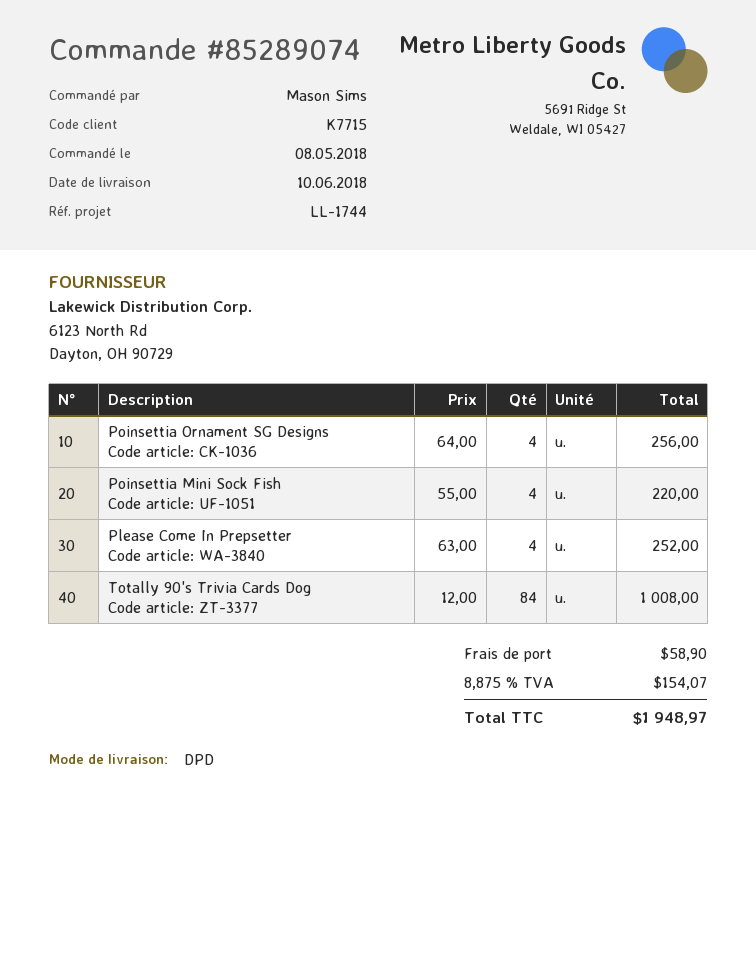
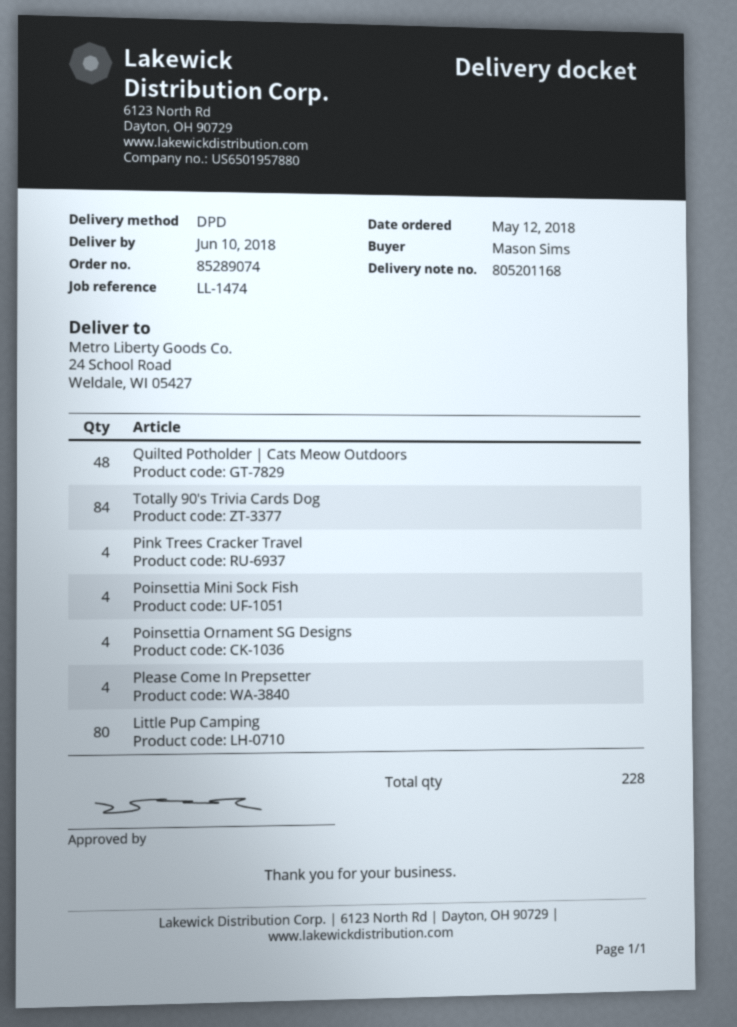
order date: 2018-05-08 -> 2018-05-12
reference: LL-1744 -> LL-1474
Quilted Potholder | Cats Meow Outdoors: none -> 48
Pink Trees Cracker Travel: none -> 4
Little Pup Camping: none -> 80

